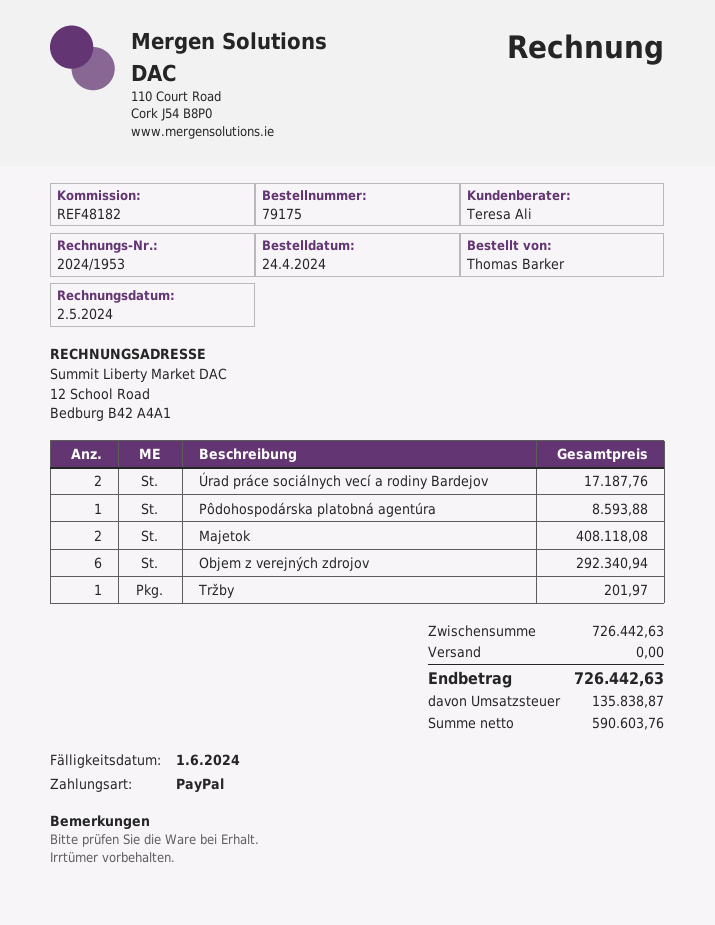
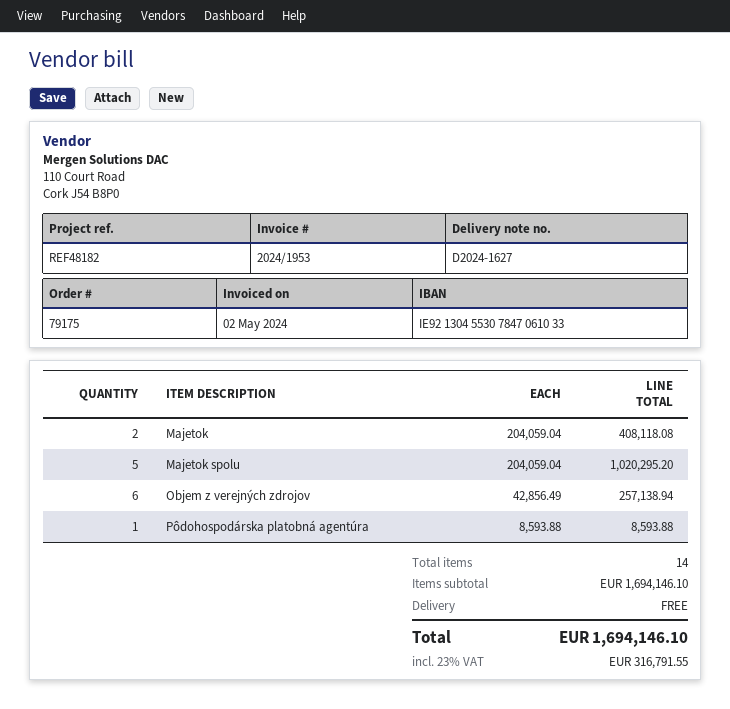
Úrad práce sociálnych vecí a rodiny Bardejov: 2 for 17187.76 -> none
Objem z verejných zdrojov: 6 for 292340.94 -> 6 for 257138.94
Tržby: 1 for 201.97 -> none
Majetok spolu: none -> 5 for 1020295.20
subtotal: 726442.63 -> 1694146.10
tax: 135838.87 -> 316791.55
total: 726442.63 -> 1694146.10

